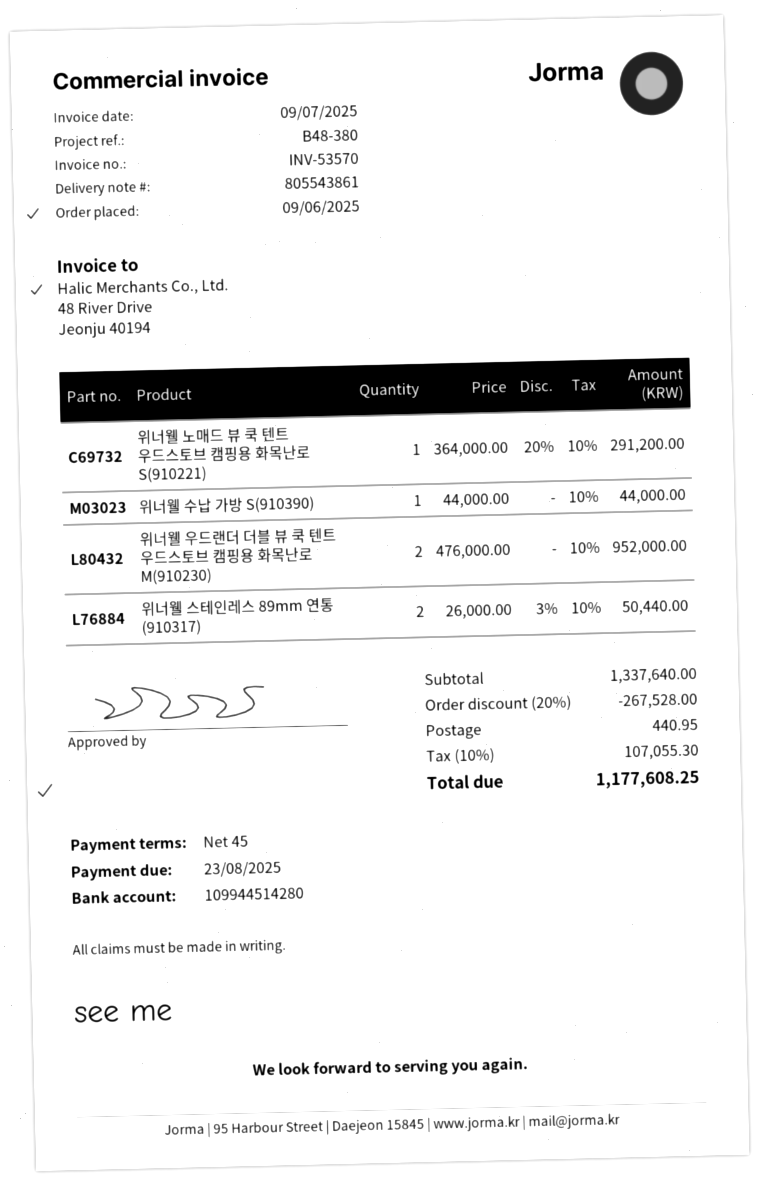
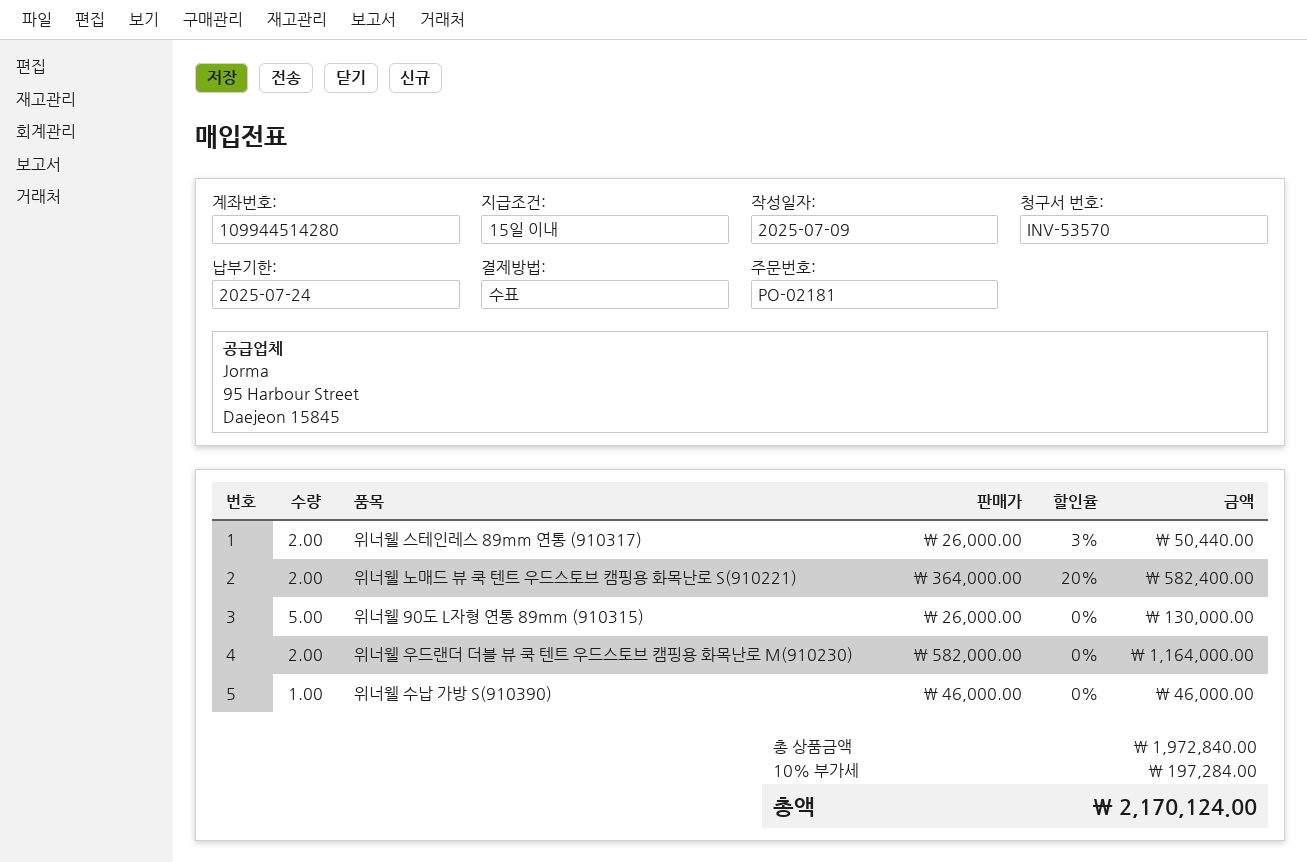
payment terms: 45 days -> 15 days
due date: 2025-08-23 -> 2025-07-24
위너웰 노매드 뷰 쿡 텐트 우드스토브 캠핑용 화목난로 S(910221): 1 x 364000.00 - 20% = 291200.00 -> 2 x 364000.00 - 20% = 582400.00
위너웰 수납 가방 S(910390): 1 x 44000.00 = 44000.00 -> 1 x 46000.00 = 46000.00
위너웰 우드랜더 더블 뷰 쿡 텐트 우드스토브 캠핑용 화목난로 M(910230): 2 x 476000.00 = 952000.00 -> 2 x 582000.00 = 1164000.00
위너웰 90도 L자형 연통 89mm (910315): none -> 5 x 26000.00 = 130000.00
subtotal: 1337640.00 -> 1972840.00
discount: 20% = 267528.00 -> none
shipping: 440.95 -> none
tax: 10% = 107055.30 -> 10% = 197284.00
total: 1177608.25 -> 2170124.00

